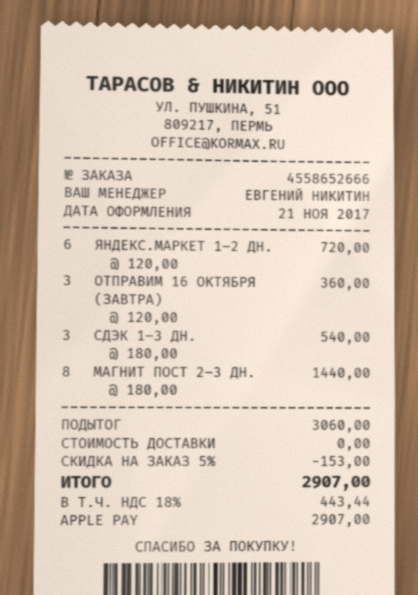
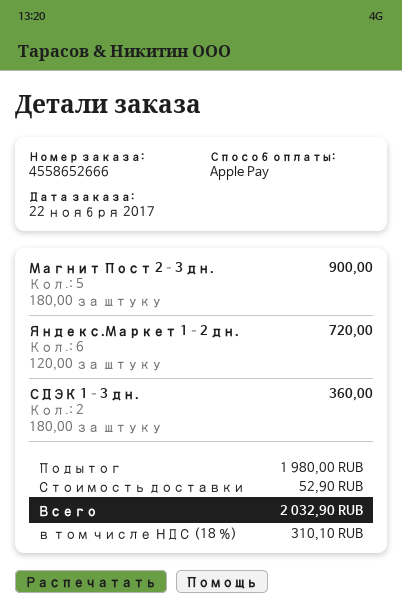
order date: 2017-11-21 -> 2017-11-22
ОТПРАВИМ 16 ОКТЯБРЯ (ЗАВТРА): 3 x 120.00 = 360.00 -> none
СДЭК 1–3 ДН.: 3 x 180.00 = 540.00 -> 2 x 180.00 = 360.00
МАГНИТ ПОСТ 2–3 ДН.: 8 x 180.00 = 1440.00 -> 5 x 180.00 = 900.00
subtotal: 3060.00 -> 1980.00
discount: 5% = 153.00 -> none
shipping: 0.00 -> 52.90
tax: 18% = 443.44 -> 18% = 310.10
total: 2907.00 -> 2032.90

